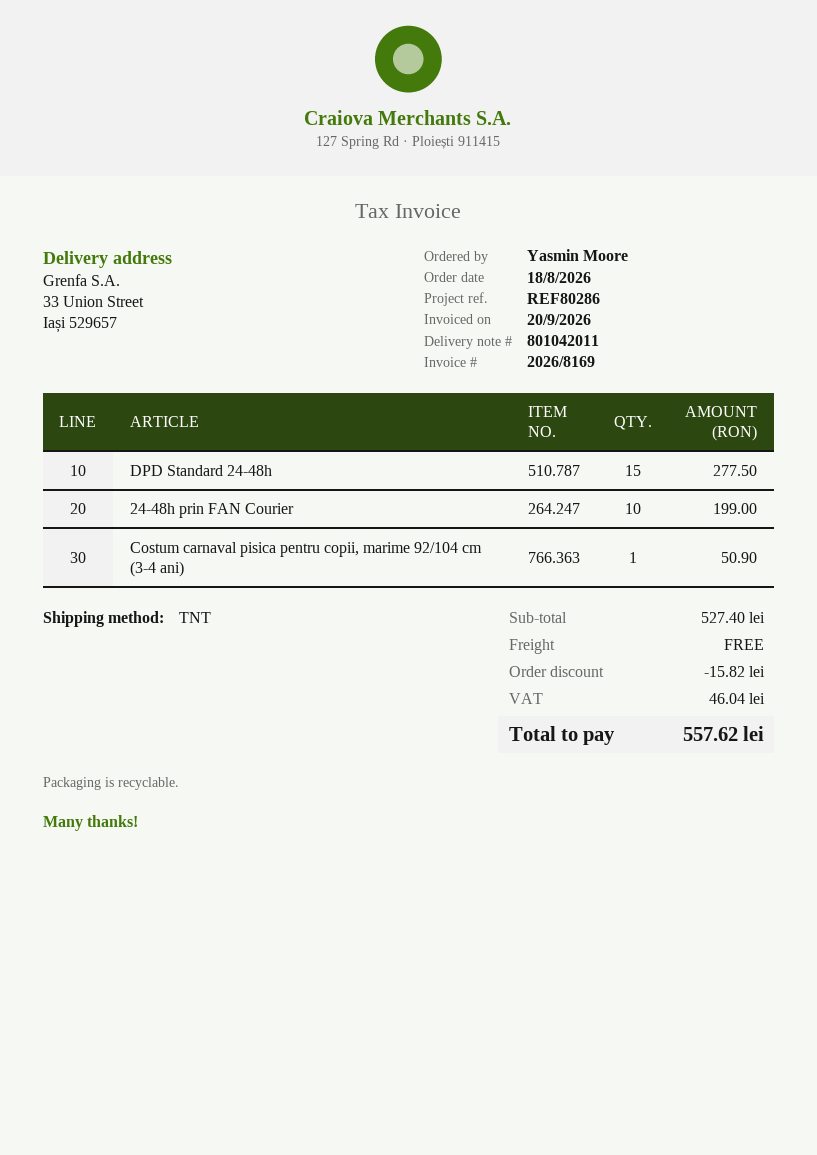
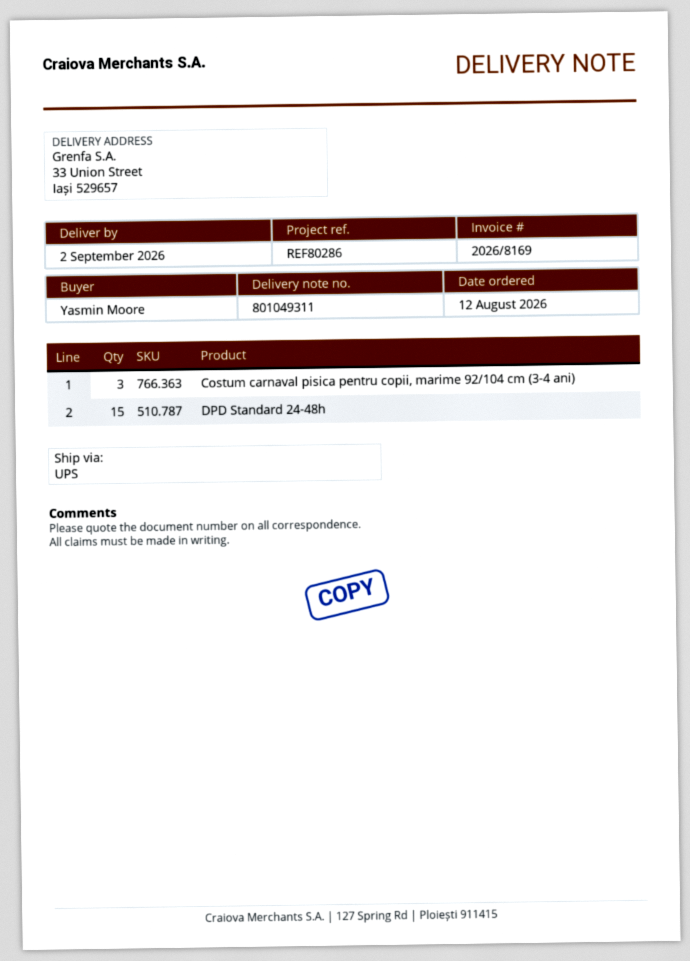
order date: 2026-08-18 -> 2026-08-12
delivery note number: 801042011 -> 801049311
shipping method: TNT -> UPS
24-48h prin FAN Courier: 10 -> none
Costum carnaval pisica pentru copii, marime 92/104 cm (3-4 ani): 1 -> 3

